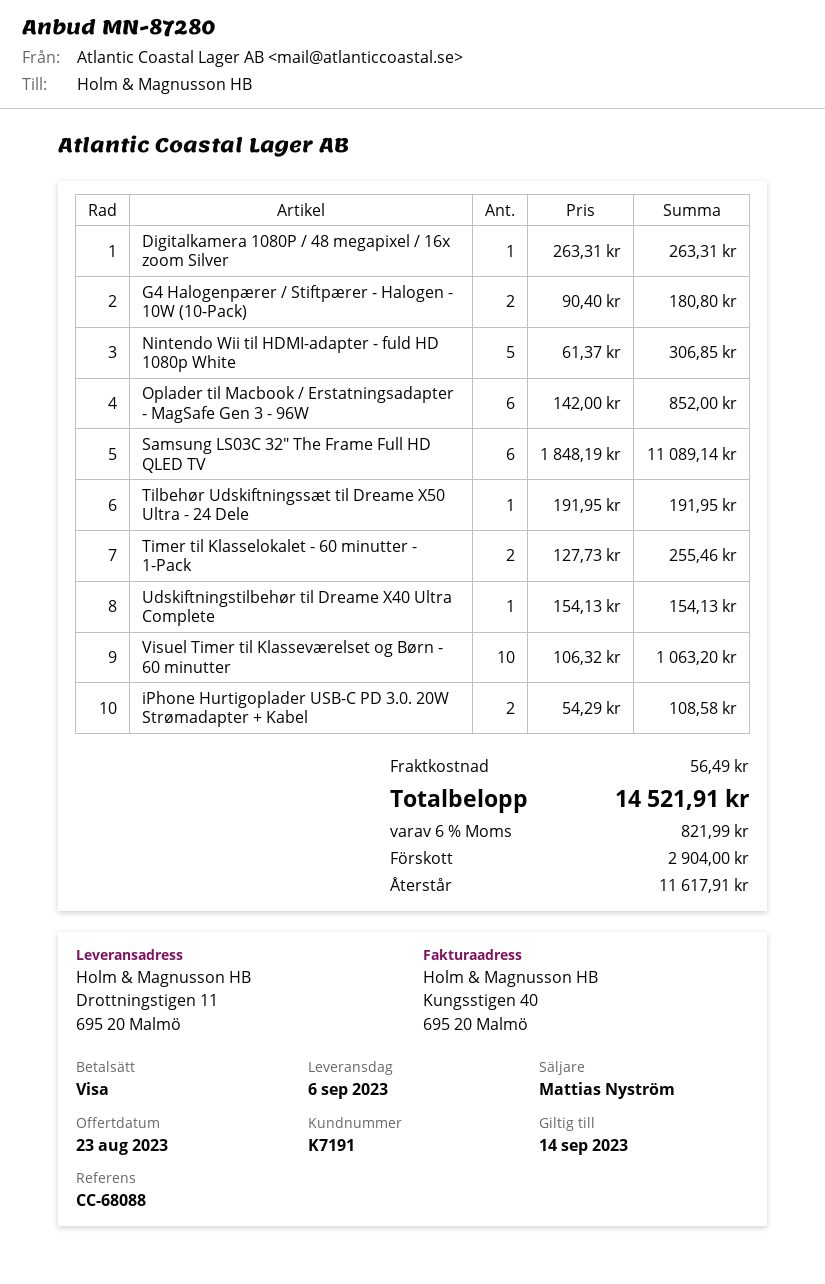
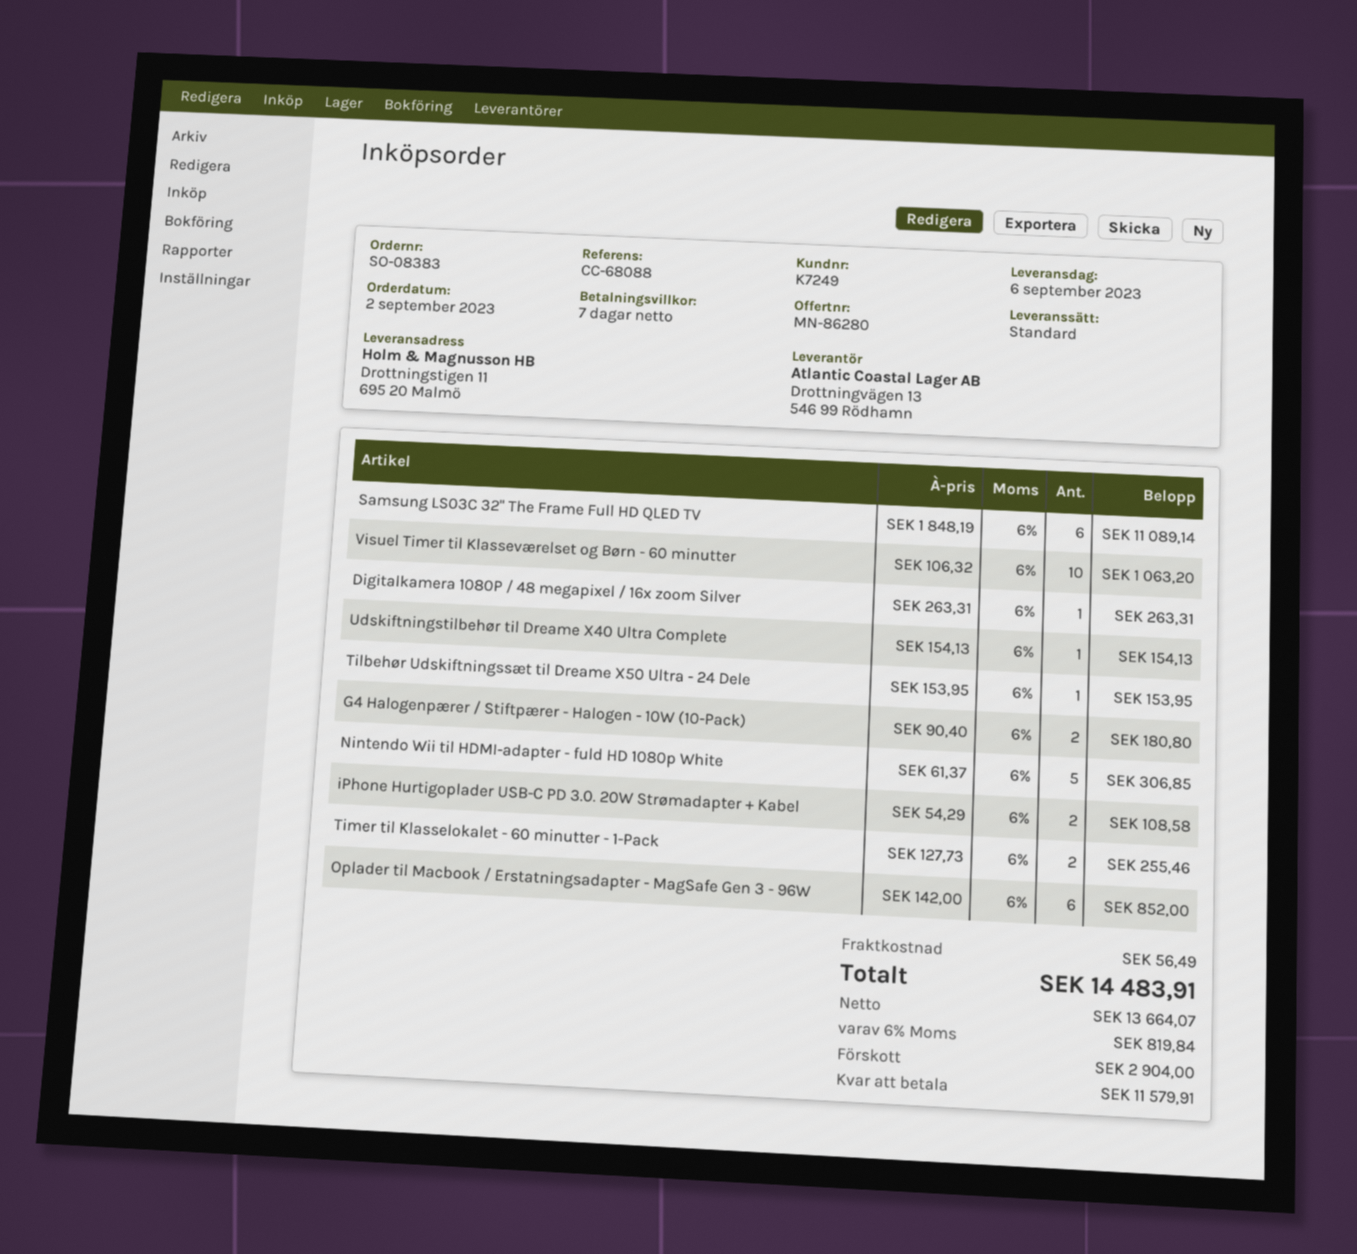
quote number: MN-87280 -> MN-86280
customer number: K7191 -> K7249
Tilbehør Udskiftningssæt til Dreame X50 Ultra - 24 Dele: 1 x 191.95 = 191.95 -> 1 x 153.95 = 153.95
tax: 6% = 821.99 -> 6% = 819.84
total: 14521.91 -> 14483.91
balance: 11617.91 -> 11579.91

